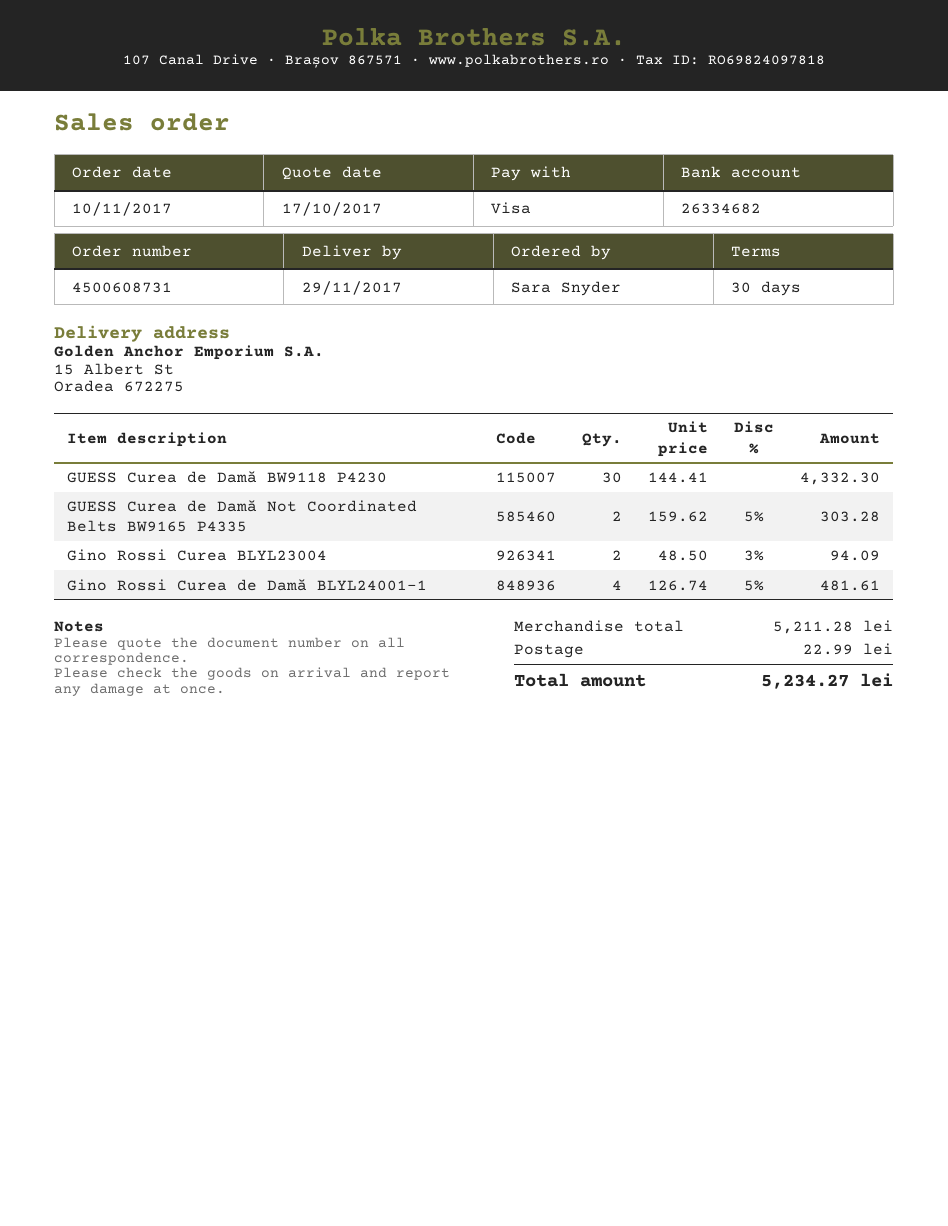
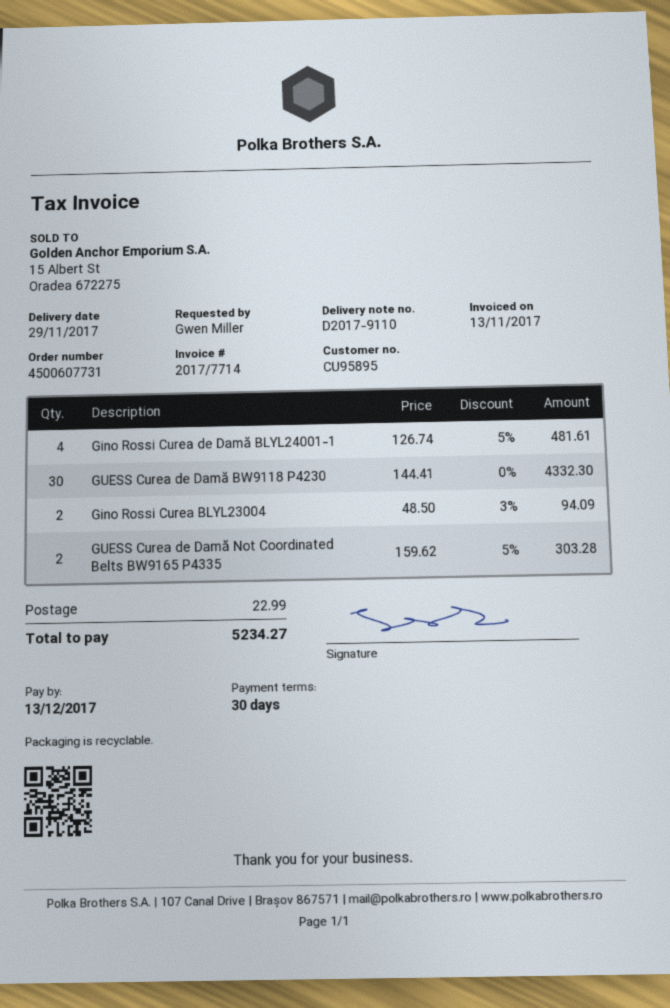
order number: 4500608731 -> 4500607731
ordered by: Sara Snyder -> Gwen Miller

